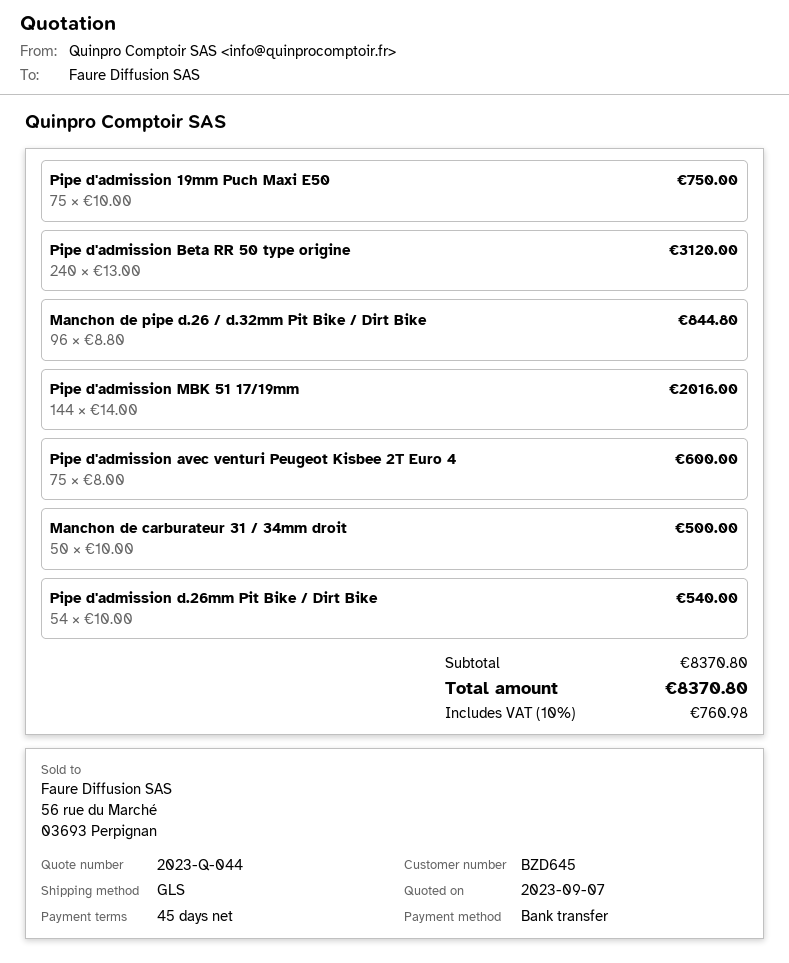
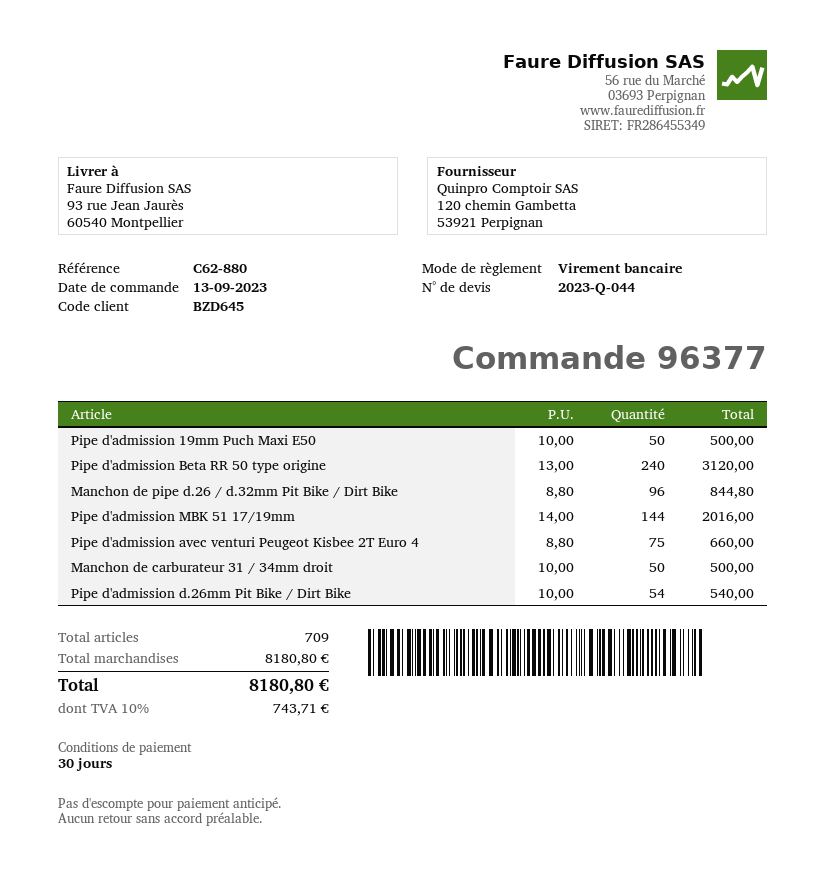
payment terms: 45 days -> 30 days
Pipe d'admission 19mm Puch Maxi E50: 75 x 10.00 = 750.00 -> 50 x 10.00 = 500.00
Pipe d'admission avec venturi Peugeot Kisbee 2T Euro 4: 75 x 8.00 = 600.00 -> 75 x 8.80 = 660.00
subtotal: 8370.80 -> 8180.80
tax: 10% = 760.98 -> 10% = 743.71
total: 8370.80 -> 8180.80

